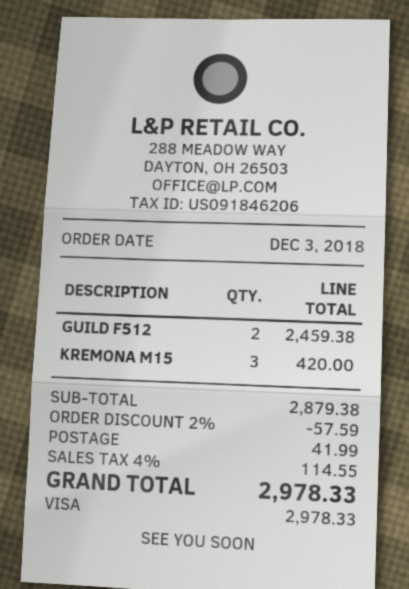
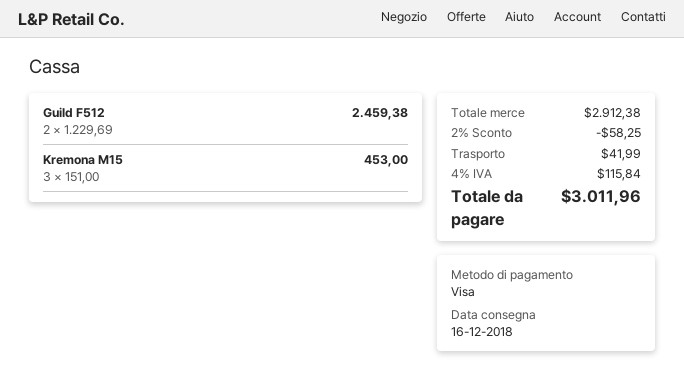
KREMONA M15: 3 for 420.00 -> 3 for 453.00
subtotal: 2879.38 -> 2912.38
discount: 2% = 57.59 -> 2% = 58.25
tax: 4% = 114.55 -> 4% = 115.84
total: 2978.33 -> 3011.96

